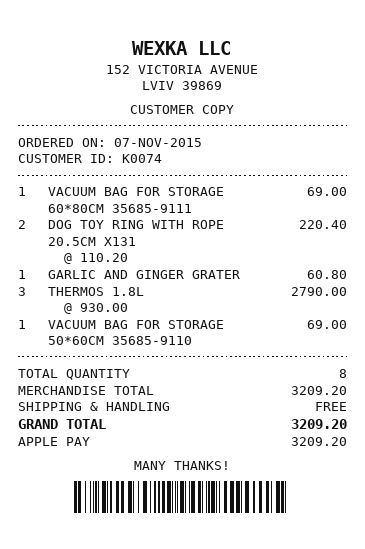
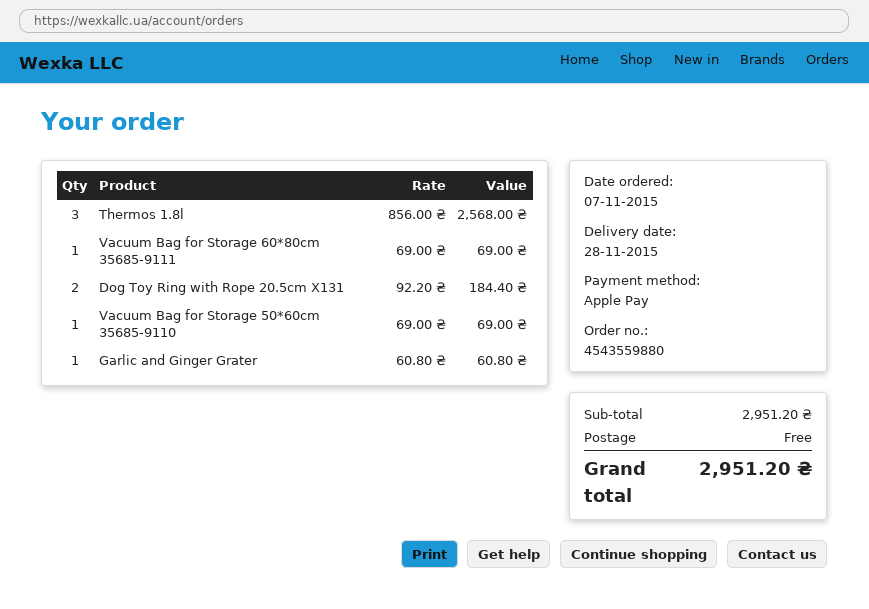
DOG TOY RING WITH ROPE 20.5CM X131: 2 x 110.20 = 220.40 -> 2 x 92.20 = 184.40
THERMOS 1.8L: 3 x 930.00 = 2790.00 -> 3 x 856.00 = 2568.00
subtotal: 3209.20 -> 2951.20
total: 3209.20 -> 2951.20

